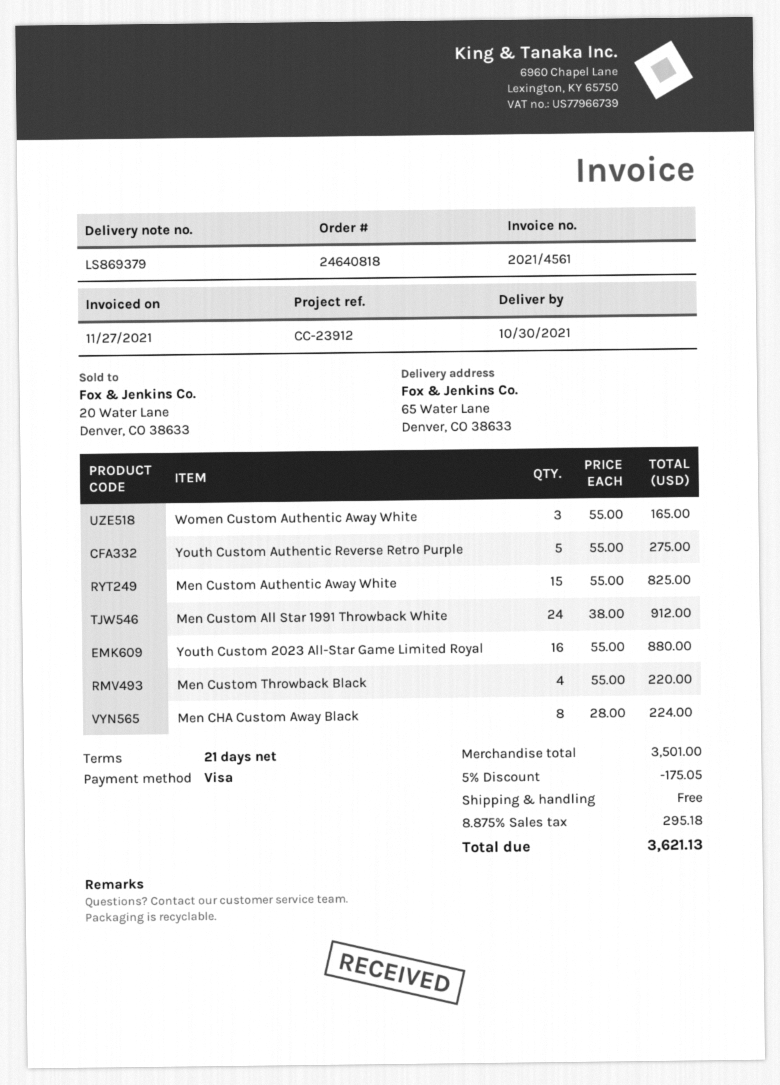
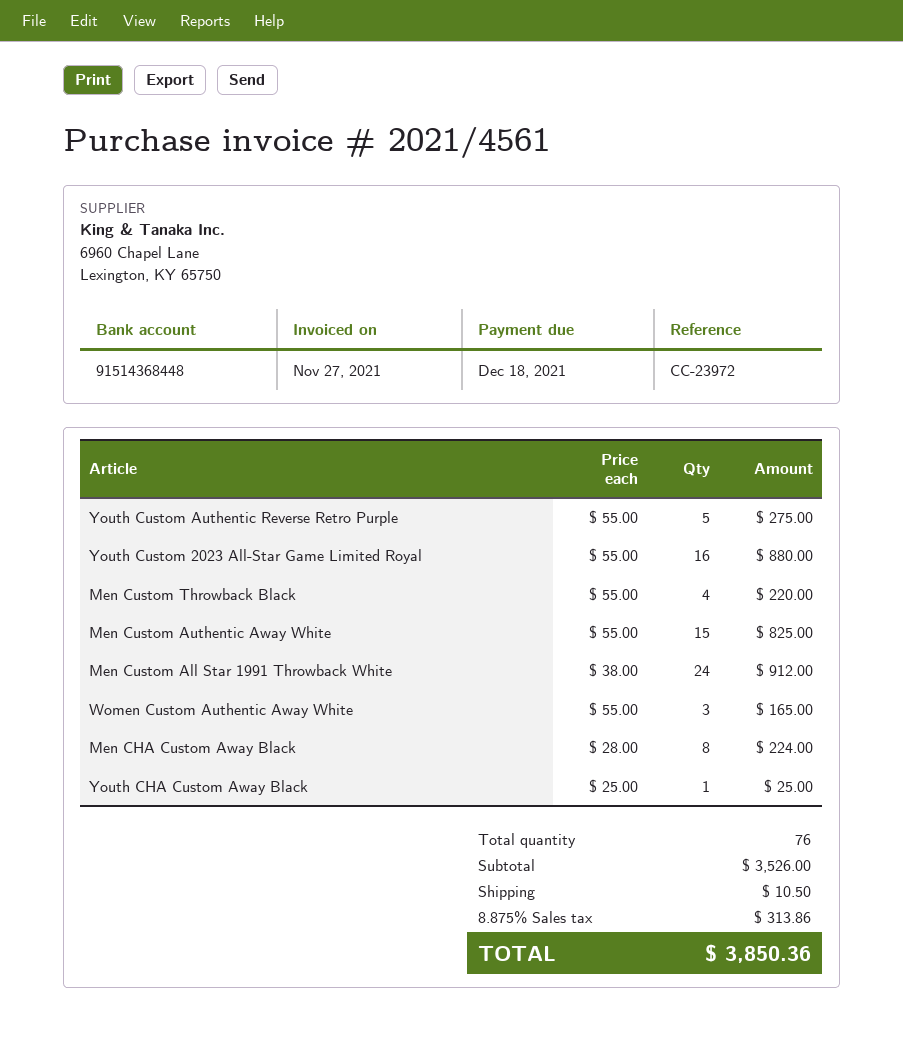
reference: CC-23912 -> CC-23972
Youth CHA Custom Away Black: none -> 1 x 25.00 = 25.00
subtotal: 3501.00 -> 3526.00
discount: 5% = 175.05 -> none
shipping: 0.00 -> 10.50
tax: 8.875% = 295.18 -> 8.875% = 313.86
total: 3621.13 -> 3850.36

